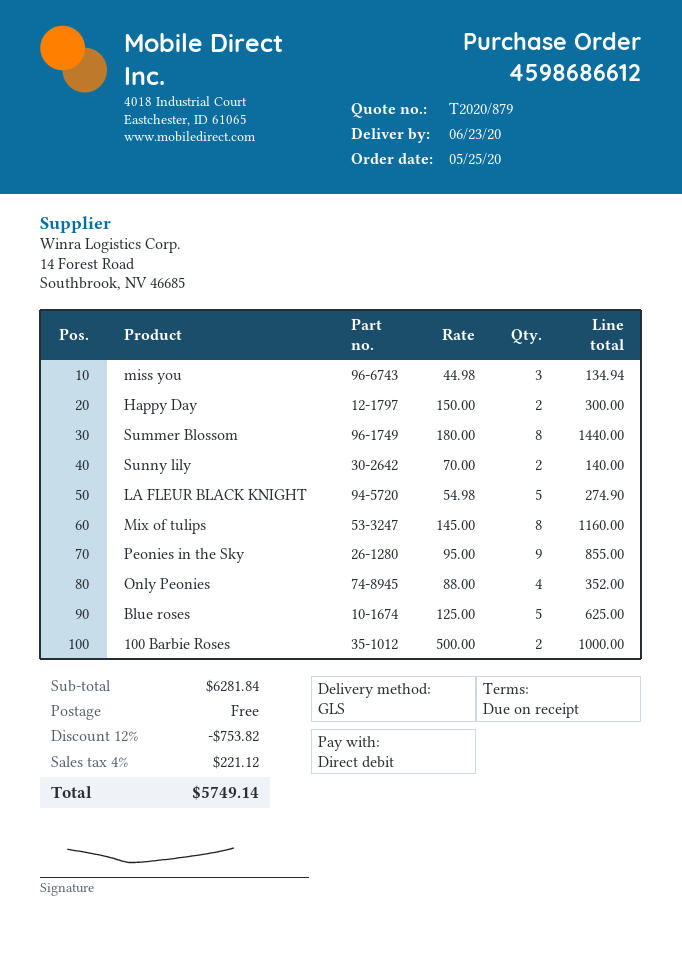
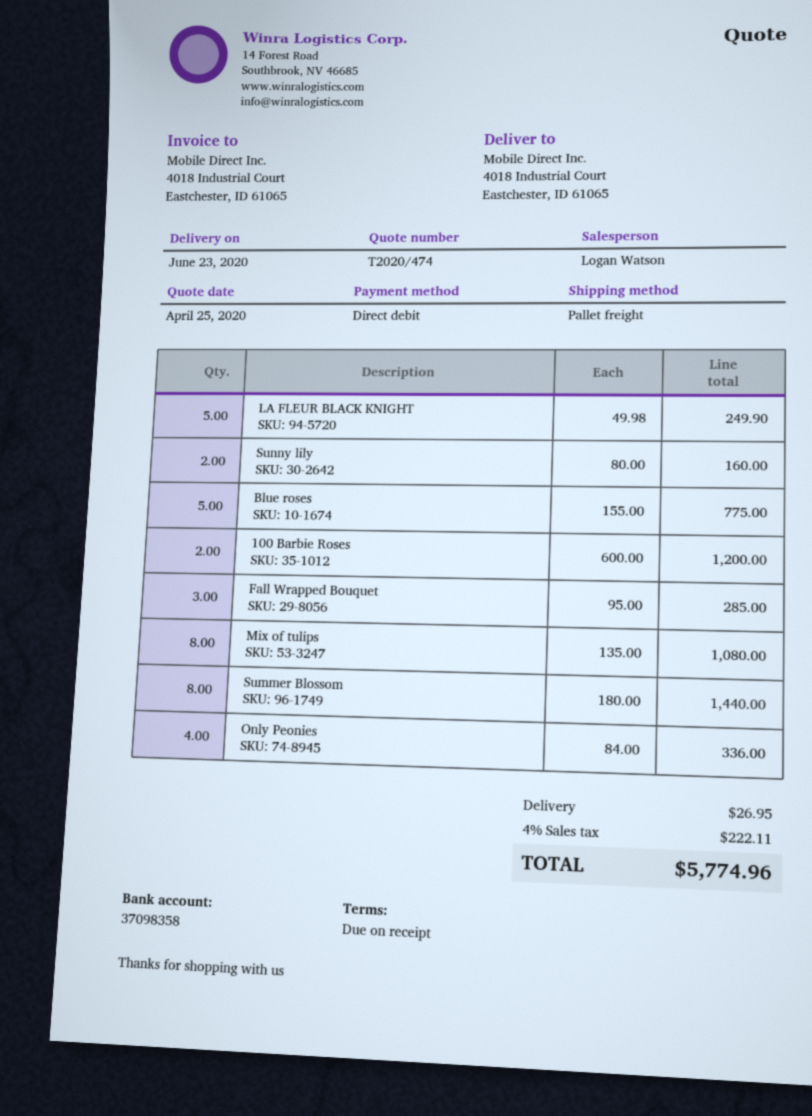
quote number: T2020/879 -> T2020/474
shipping method: GLS -> pallet freight
miss you: 3 x 44.98 = 134.94 -> none
Happy Day: 2 x 150.00 = 300.00 -> none
Sunny lily: 2 x 70.00 = 140.00 -> 2 x 80.00 = 160.00
LA FLEUR BLACK KNIGHT: 5 x 54.98 = 274.90 -> 5 x 49.98 = 249.90
Mix of tulips: 8 x 145.00 = 1160.00 -> 8 x 135.00 = 1080.00
Peonies in the Sky: 9 x 95.00 = 855.00 -> none
Only Peonies: 4 x 88.00 = 352.00 -> 4 x 84.00 = 336.00
Blue roses: 5 x 125.00 = 625.00 -> 5 x 155.00 = 775.00
100 Barbie Roses: 2 x 500.00 = 1000.00 -> 2 x 600.00 = 1200.00
Fall Wrapped Bouquet: none -> 3 x 95.00 = 285.00
discount: 12% = 753.82 -> none
shipping: 0.00 -> 26.95
tax: 4% = 221.12 -> 4% = 222.11
total: 5749.14 -> 5774.96

